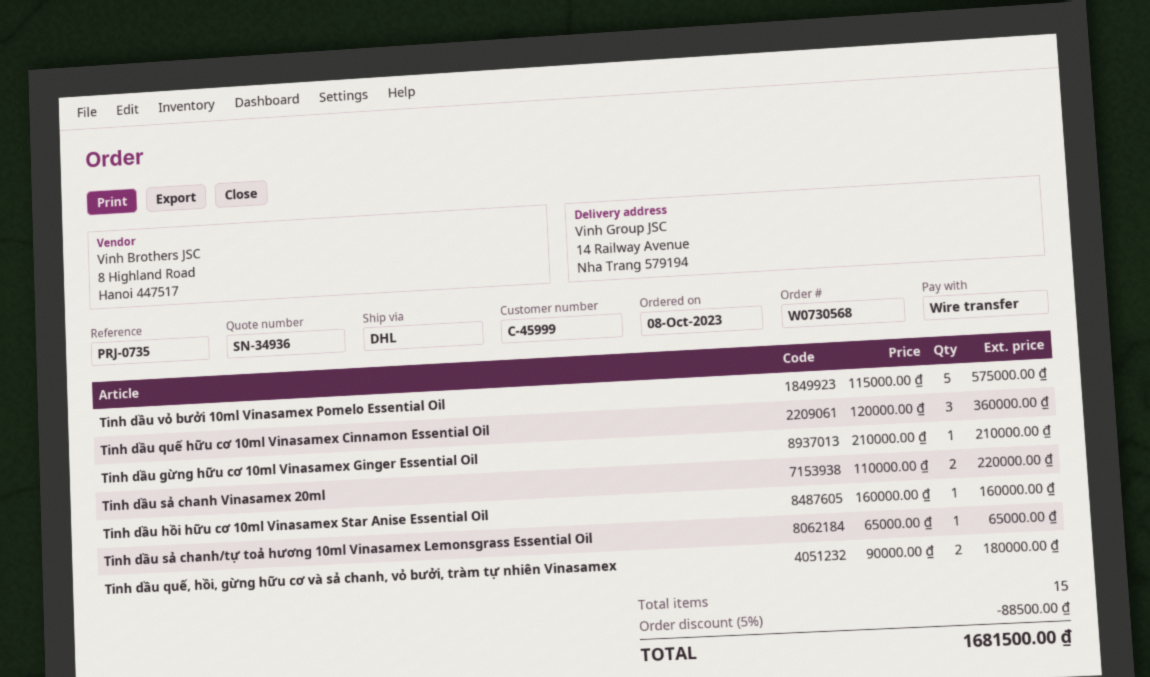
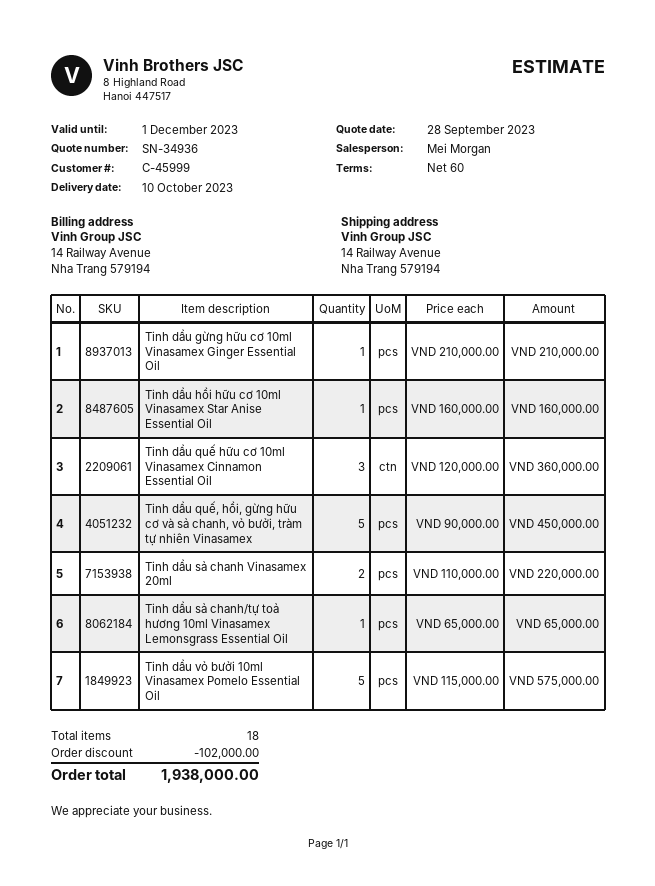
Tinh dầu quế, hồi, gừng hữu cơ và sả chanh, vỏ bưởi, tràm tự nhiên Vinasamex: 2 x 90000.00 = 180000.00 -> 5 x 90000.00 = 450000.00
total quantity: 15 -> 18
discount: 88500.00 -> 102000.00
total: 1681500.00 -> 1938000.00

